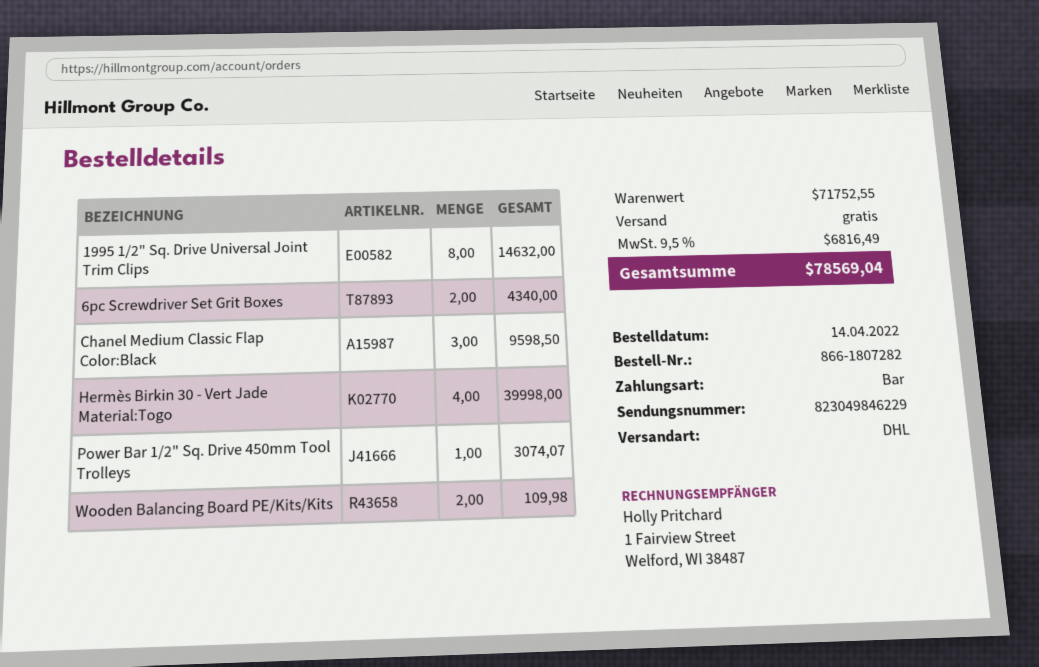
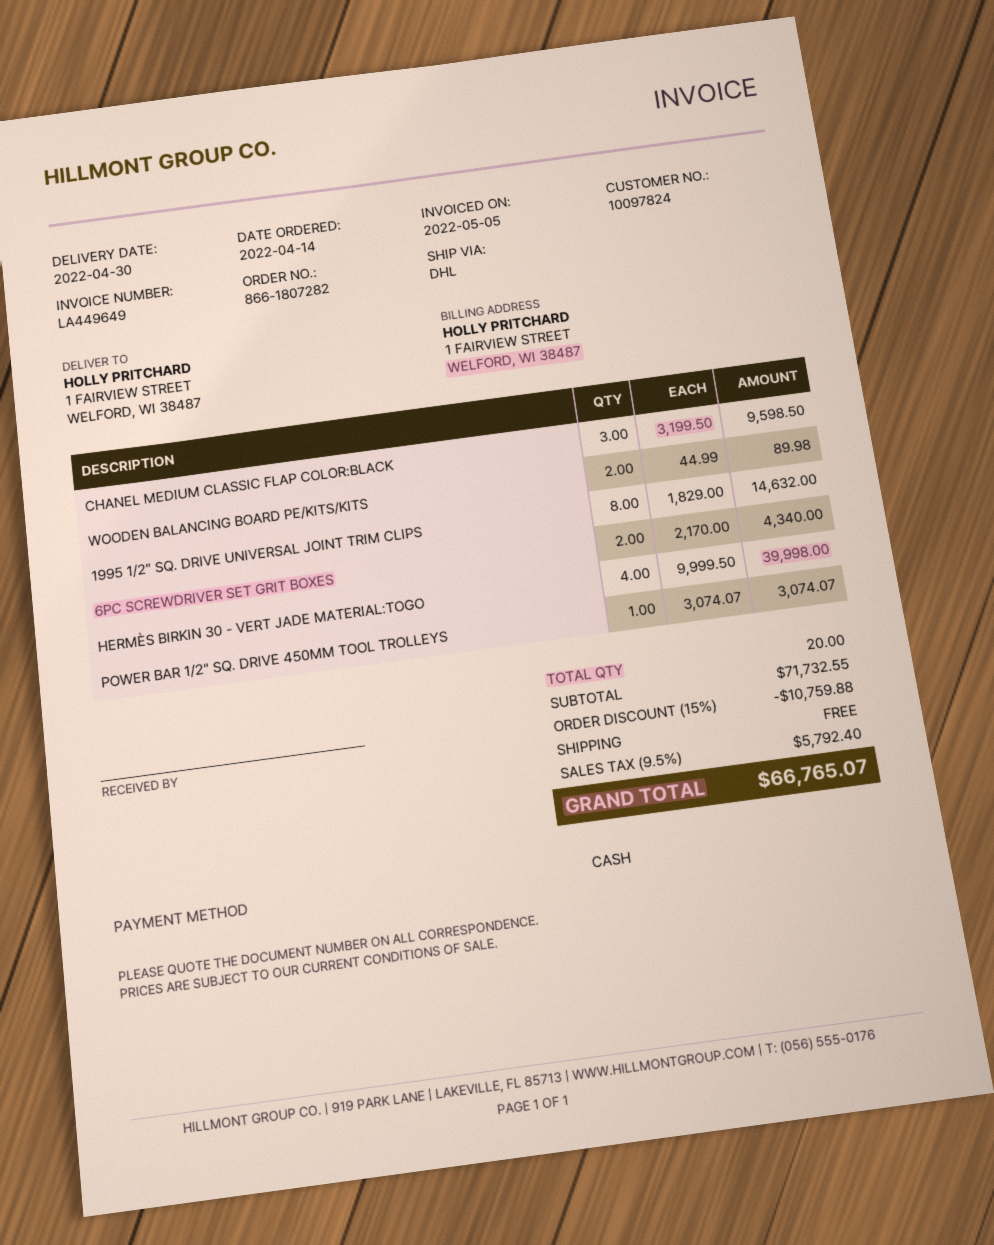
Wooden Balancing Board PE/Kits/Kits: 2 for 109.98 -> 2 for 89.98
subtotal: 71752.55 -> 71732.55
discount: none -> 15% = 10759.88
tax: 9.5% = 6816.49 -> 9.5% = 5792.40
total: 78569.04 -> 66765.07

